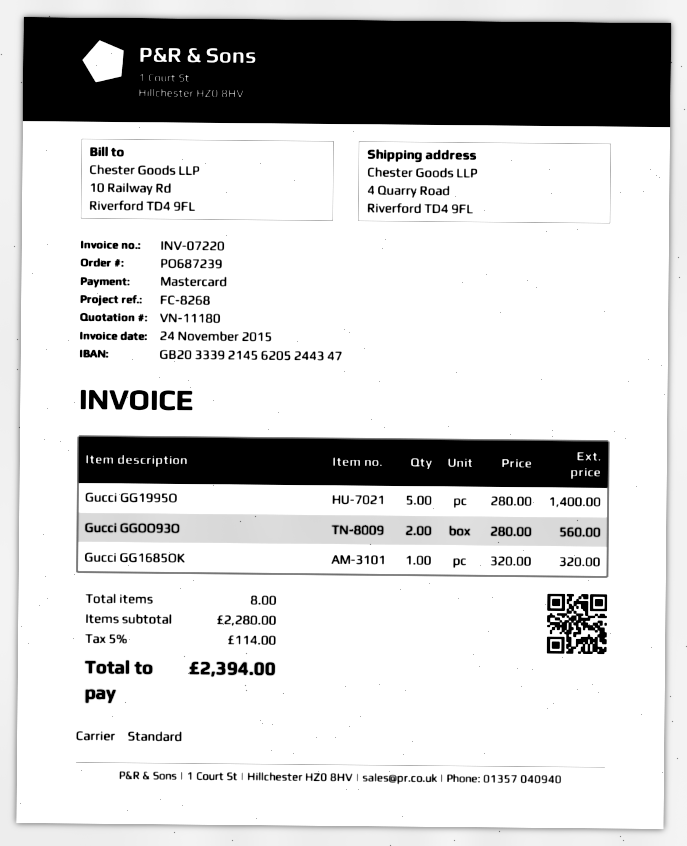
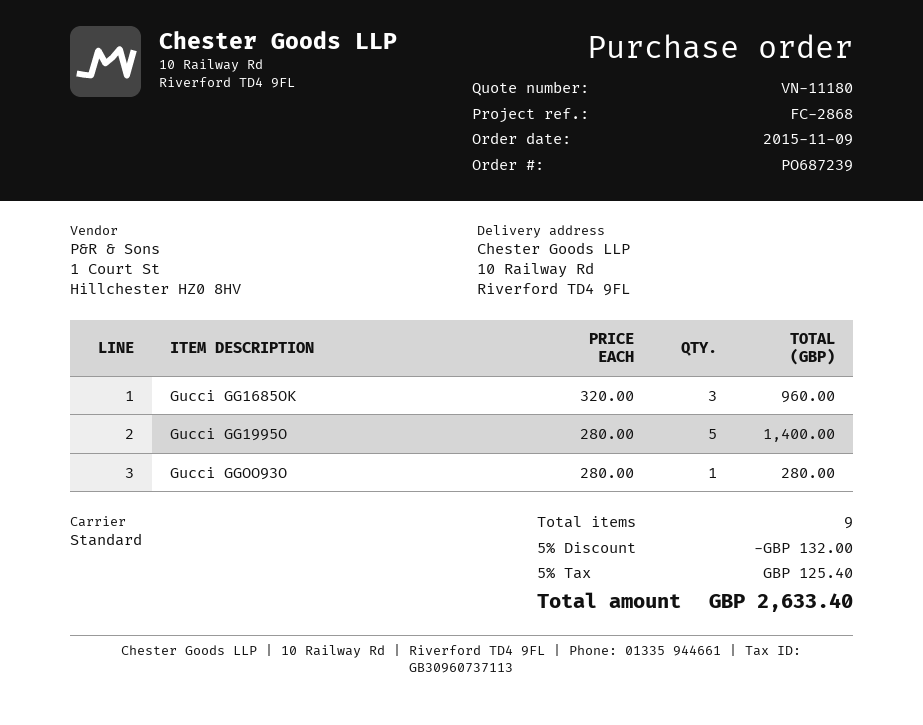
reference: FC-8268 -> FC-2868
ship to: 4 Quarry Road, Riverford TD4 9FL -> 10 Railway Rd, Riverford TD4 9FL
Gucci GGOO93O: 2 x 280.00 = 560.00 -> 1 x 280.00 = 280.00
Gucci GG1685OK: 1 x 320.00 = 320.00 -> 3 x 320.00 = 960.00
total quantity: 8 -> 9
discount: none -> 5% = 132.00
tax: 5% = 114.00 -> 5% = 125.40
total: 2394.00 -> 2633.40

